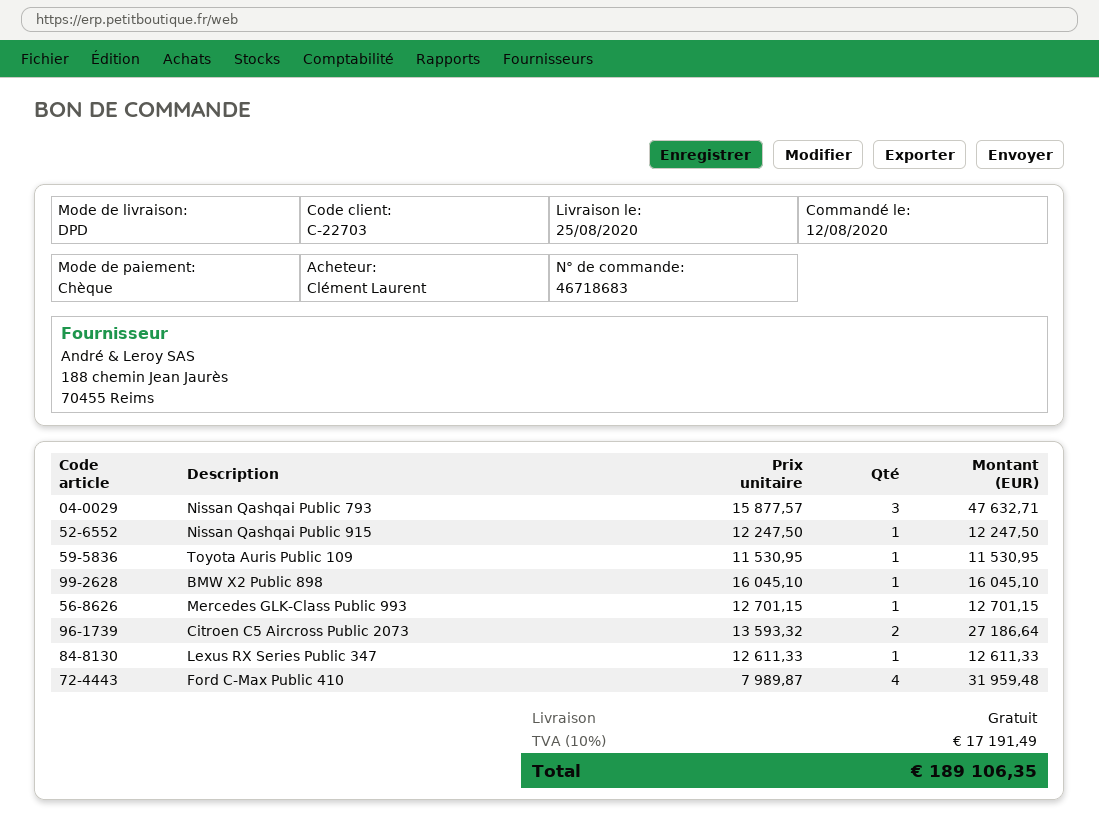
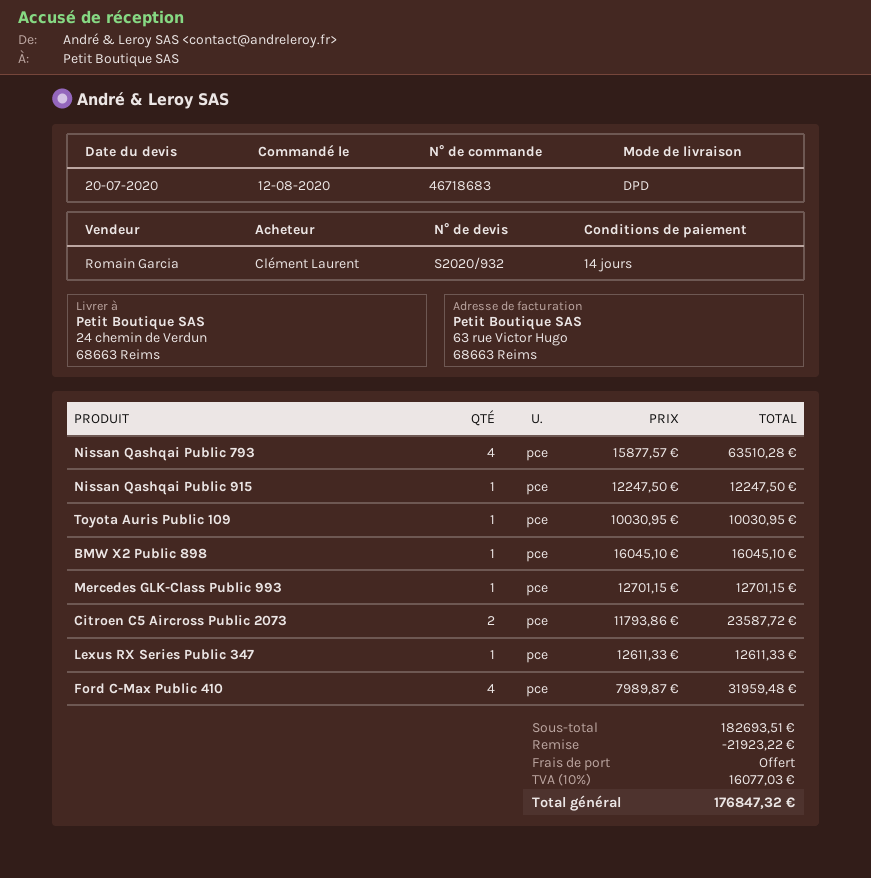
Nissan Qashqai Public 793: 3 x 15877.57 = 47632.71 -> 4 x 15877.57 = 63510.28
Toyota Auris Public 109: 1 x 11530.95 = 11530.95 -> 1 x 10030.95 = 10030.95
Citroen C5 Aircross Public 2073: 2 x 13593.32 = 27186.64 -> 2 x 11793.86 = 23587.72
discount: none -> 21923.22
tax: 10% = 17191.49 -> 10% = 16077.03
total: 189106.35 -> 176847.32

